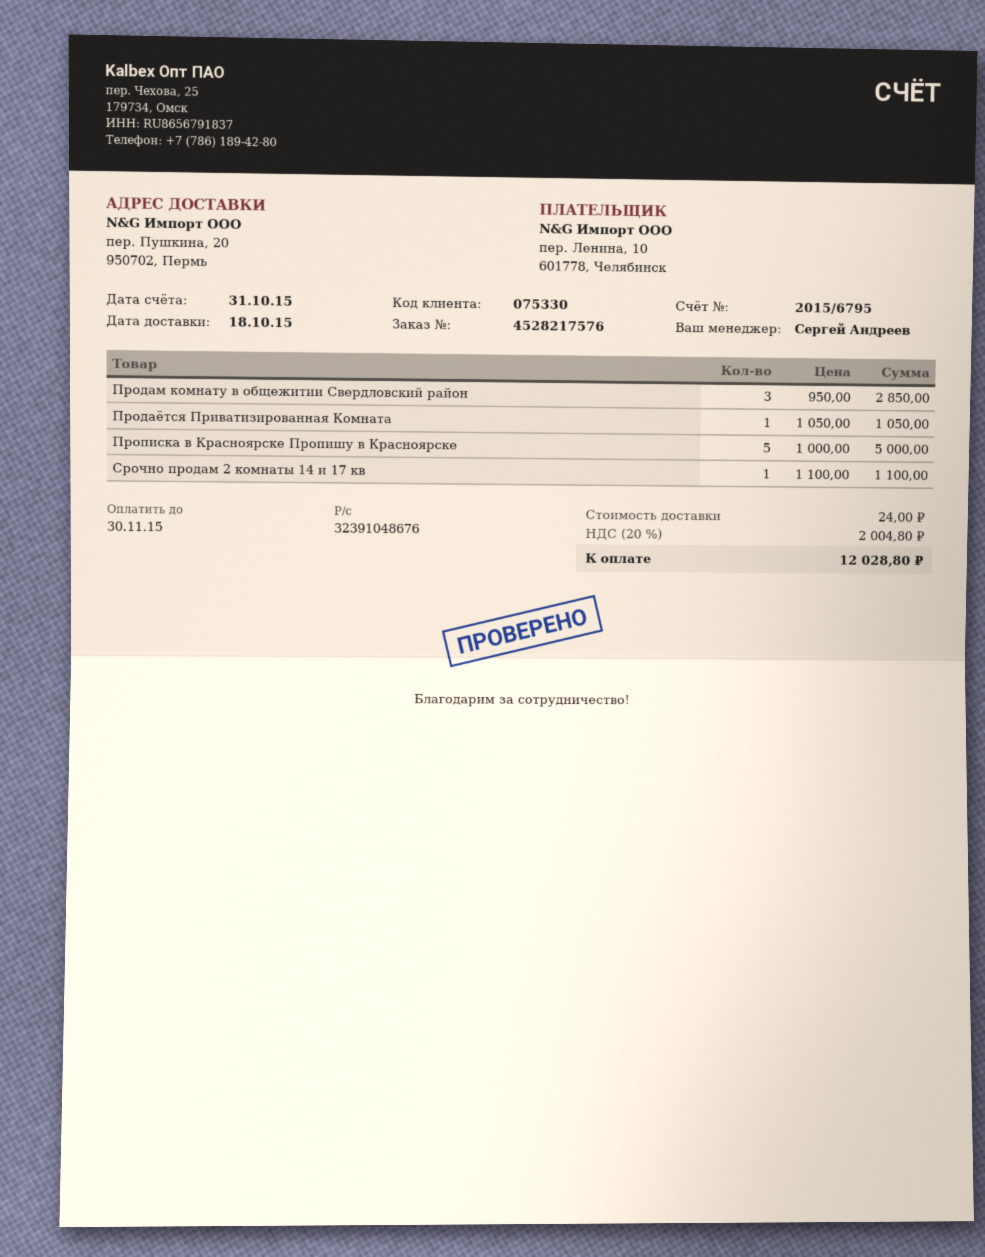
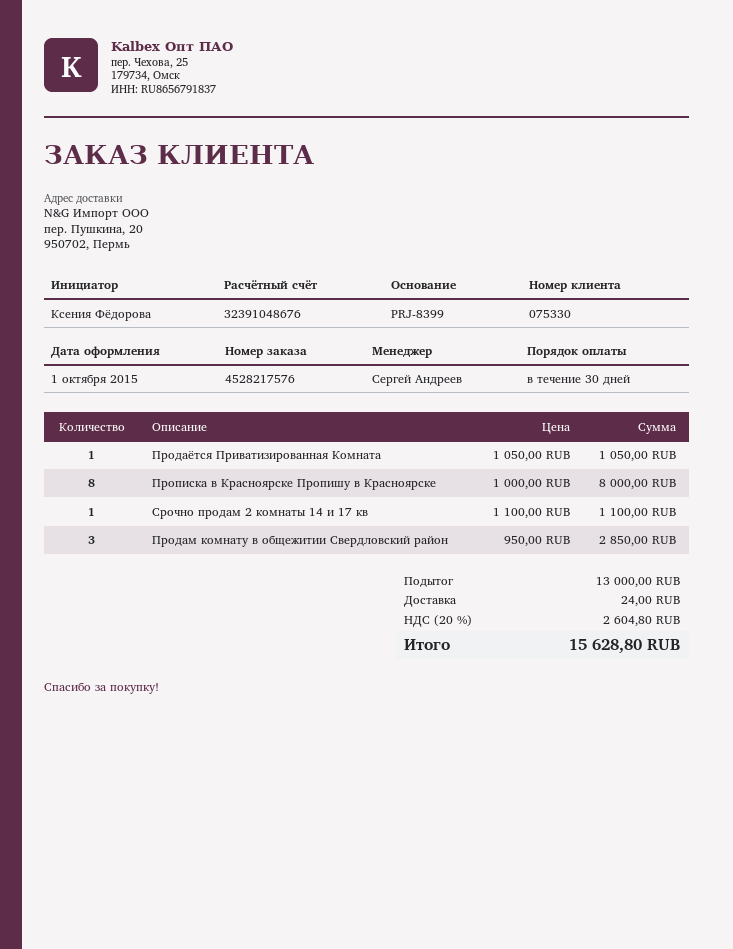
Прописка в Красноярске Пропишу в Красноярске: 5 x 1000.00 = 5000.00 -> 8 x 1000.00 = 8000.00
tax: 20% = 2004.80 -> 20% = 2604.80
total: 12028.80 -> 15628.80

